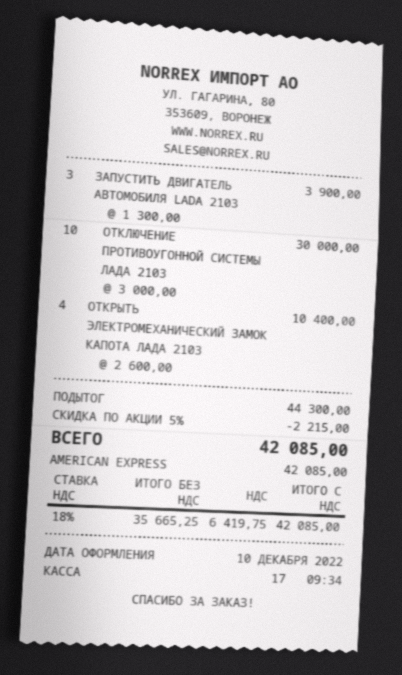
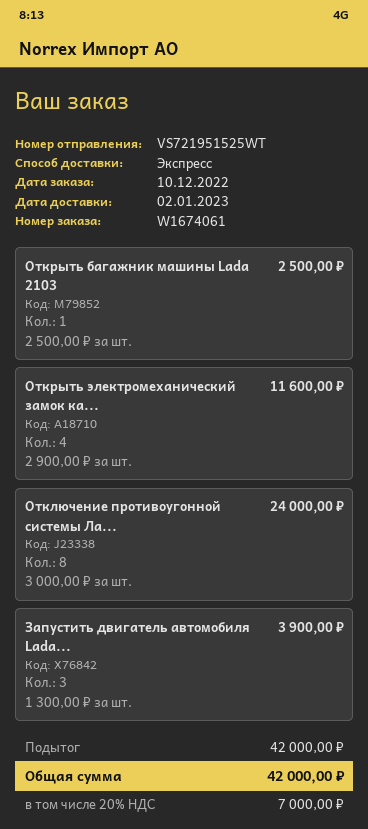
ОТКЛЮЧЕНИЕ ПРОТИВОУГОННОЙ СИСТЕМЫ ЛАДА 2103: 10 x 3000.00 = 30000.00 -> 8 x 3000.00 = 24000.00
ОТКРЫТЬ ЭЛЕКТРОМЕХАНИЧЕСКИЙ ЗАМОК КАПОТА ЛАДА 2103: 4 x 2600.00 = 10400.00 -> 4 x 2900.00 = 11600.00
Открыть багажник машины Lada 2103: none -> 1 x 2500.00 = 2500.00
subtotal: 44300.00 -> 42000.00
discount: 5% = 2215.00 -> none
tax: 18% = 6419.75 -> 20% = 7000.00
total: 42085.00 -> 42000.00

